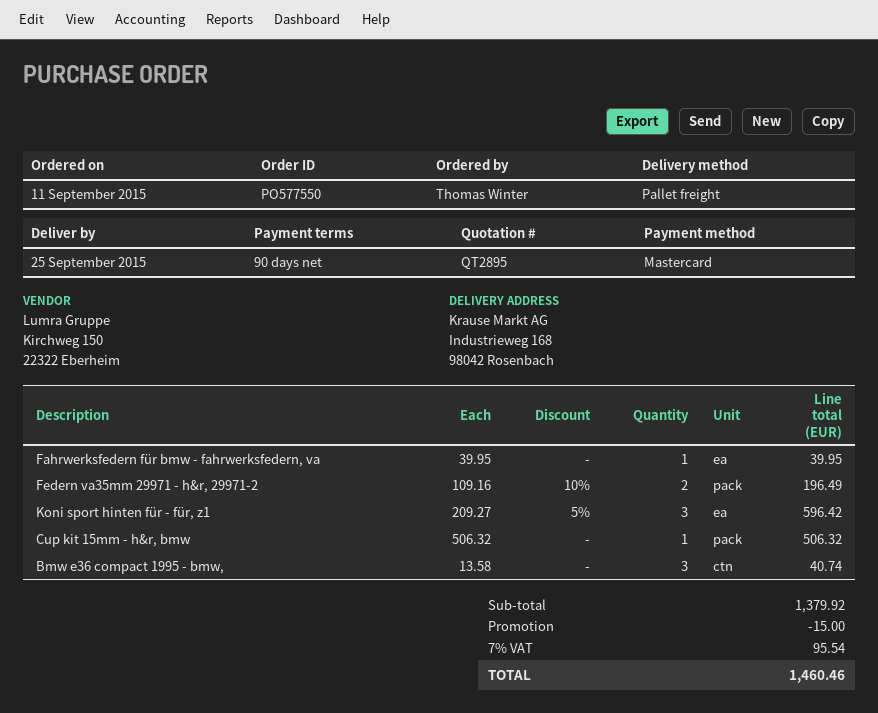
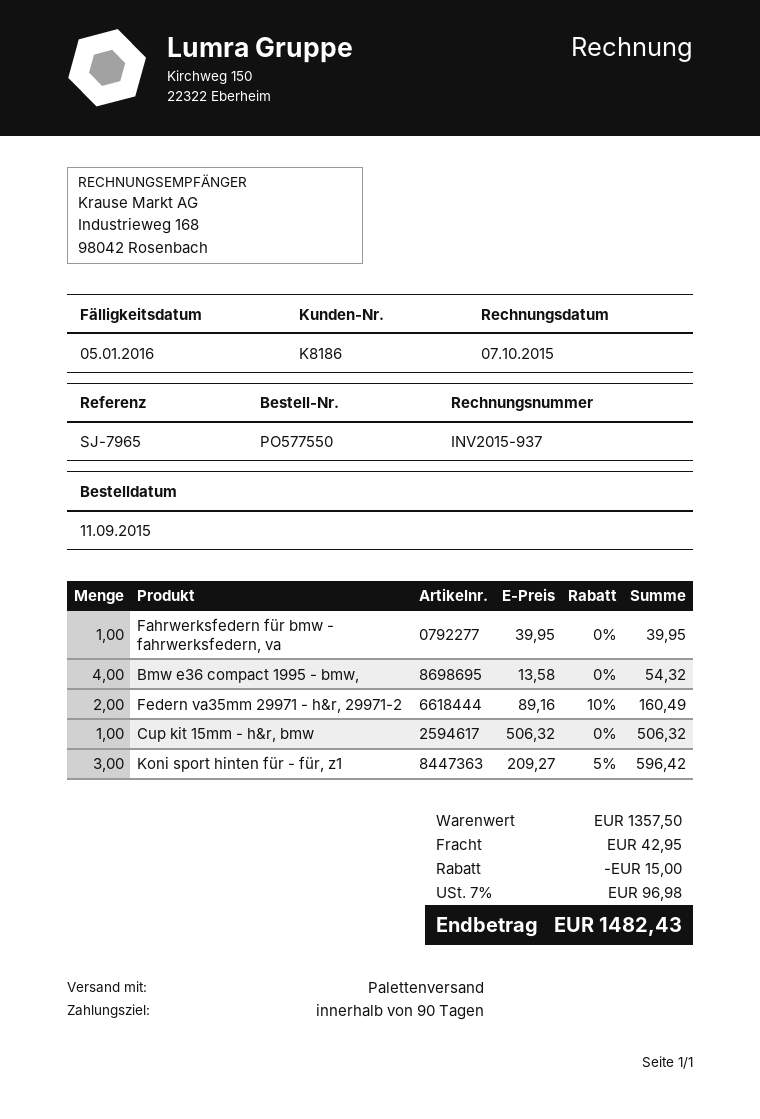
Federn va35mm 29971 - h&r, 29971-2: 2 x 109.16 - 10% = 196.49 -> 2 x 89.16 - 10% = 160.49
Bmw e36 compact 1995 - bmw,: 3 x 13.58 = 40.74 -> 4 x 13.58 = 54.32
subtotal: 1379.92 -> 1357.50
shipping: none -> 42.95
tax: 7% = 95.54 -> 7% = 96.98
total: 1460.46 -> 1482.43

